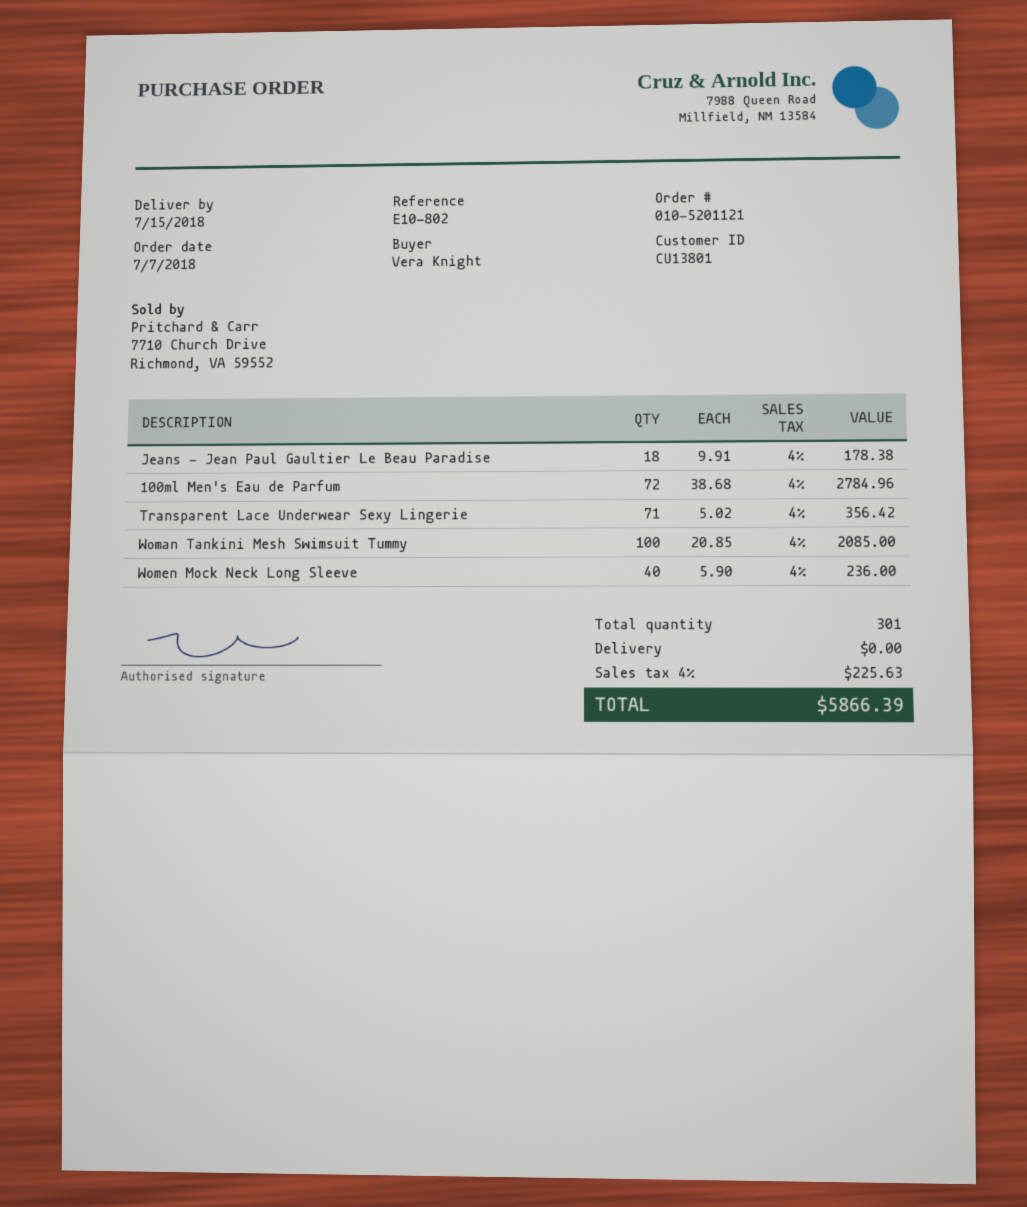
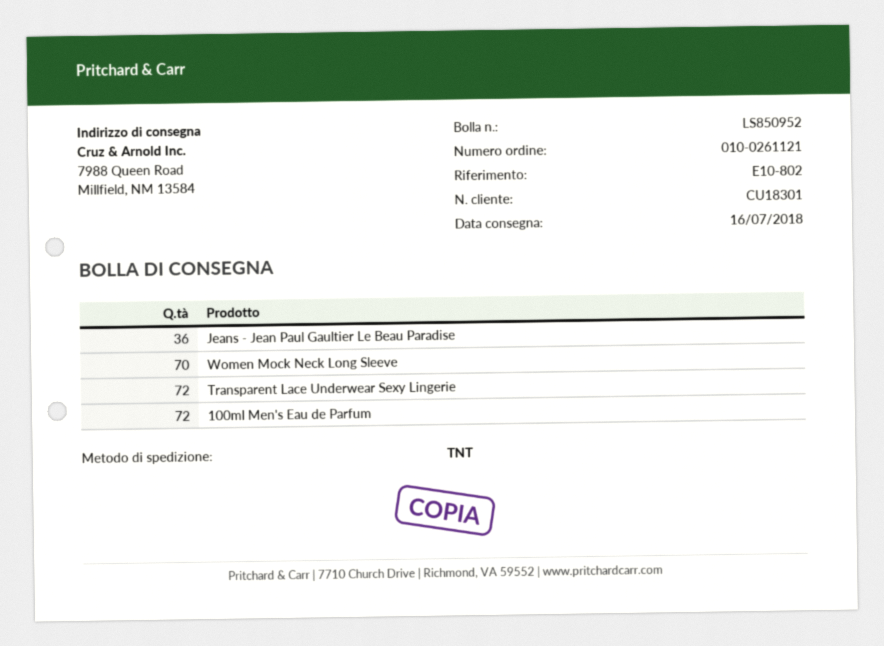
order number: 010-5201121 -> 010-0261121
delivery date: 2018-07-15 -> 2018-07-16
customer number: CU13801 -> CU18301
Jeans - Jean Paul Gaultier Le Beau Paradise: 18 -> 36
Transparent Lace Underwear Sexy Lingerie: 71 -> 72
Woman Tankini Mesh Swimsuit Tummy: 100 -> none
Women Mock Neck Long Sleeve: 40 -> 70

